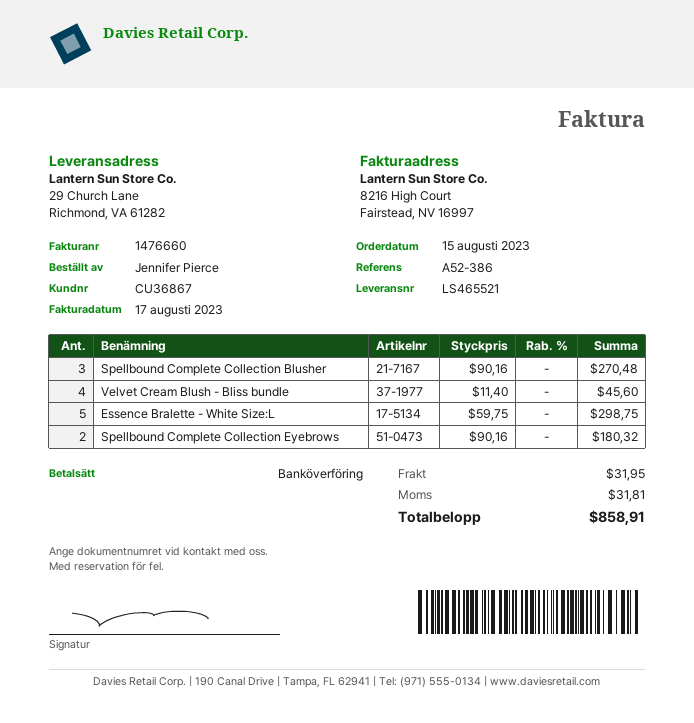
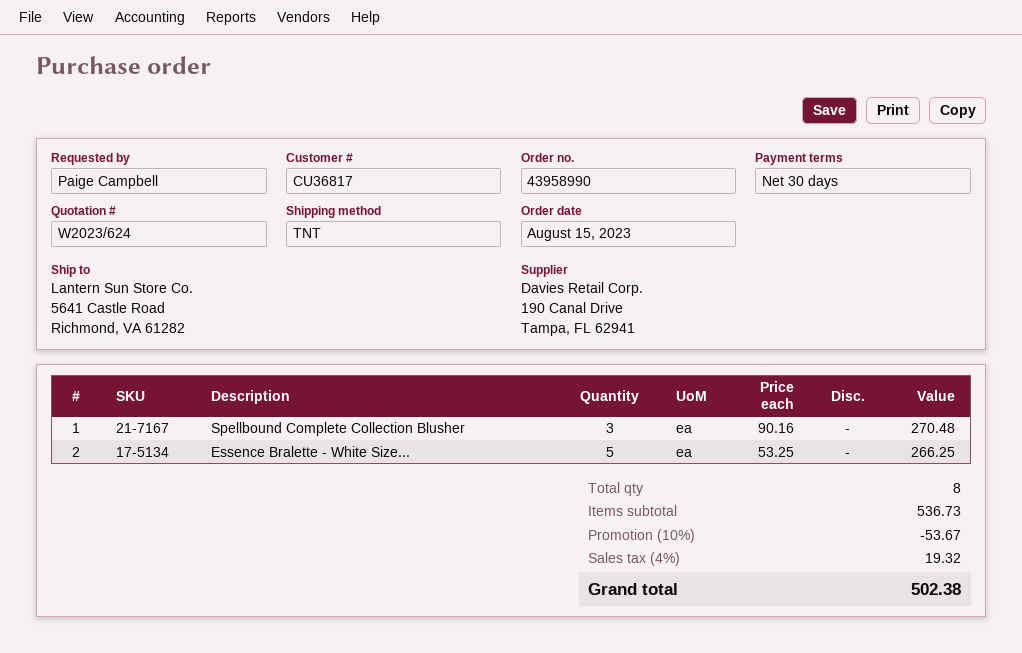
customer number: CU36867 -> CU36817
ordered by: Jennifer Pierce -> Paige Campbell
ship to: 29 Church Lane, Richmond, VA 61282 -> 5641 Castle Road, Richmond, VA 61282
Velvet Cream Blush - Bliss bundle: 4 x 11.40 = 45.60 -> none
Essence Bralette - White Size:L: 5 x 59.75 = 298.75 -> 5 x 53.25 = 266.25
Spellbound Complete Collection Eyebrows: 2 x 90.16 = 180.32 -> none
discount: none -> 10% = 53.67
shipping: 31.95 -> none
tax: 31.81 -> 19.32
total: 858.91 -> 502.38

